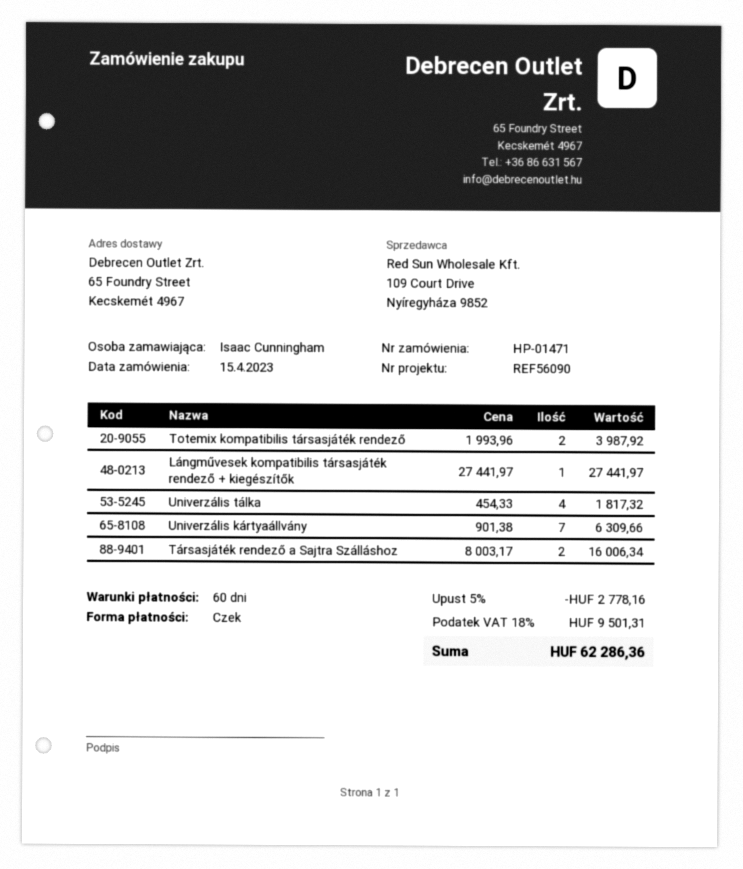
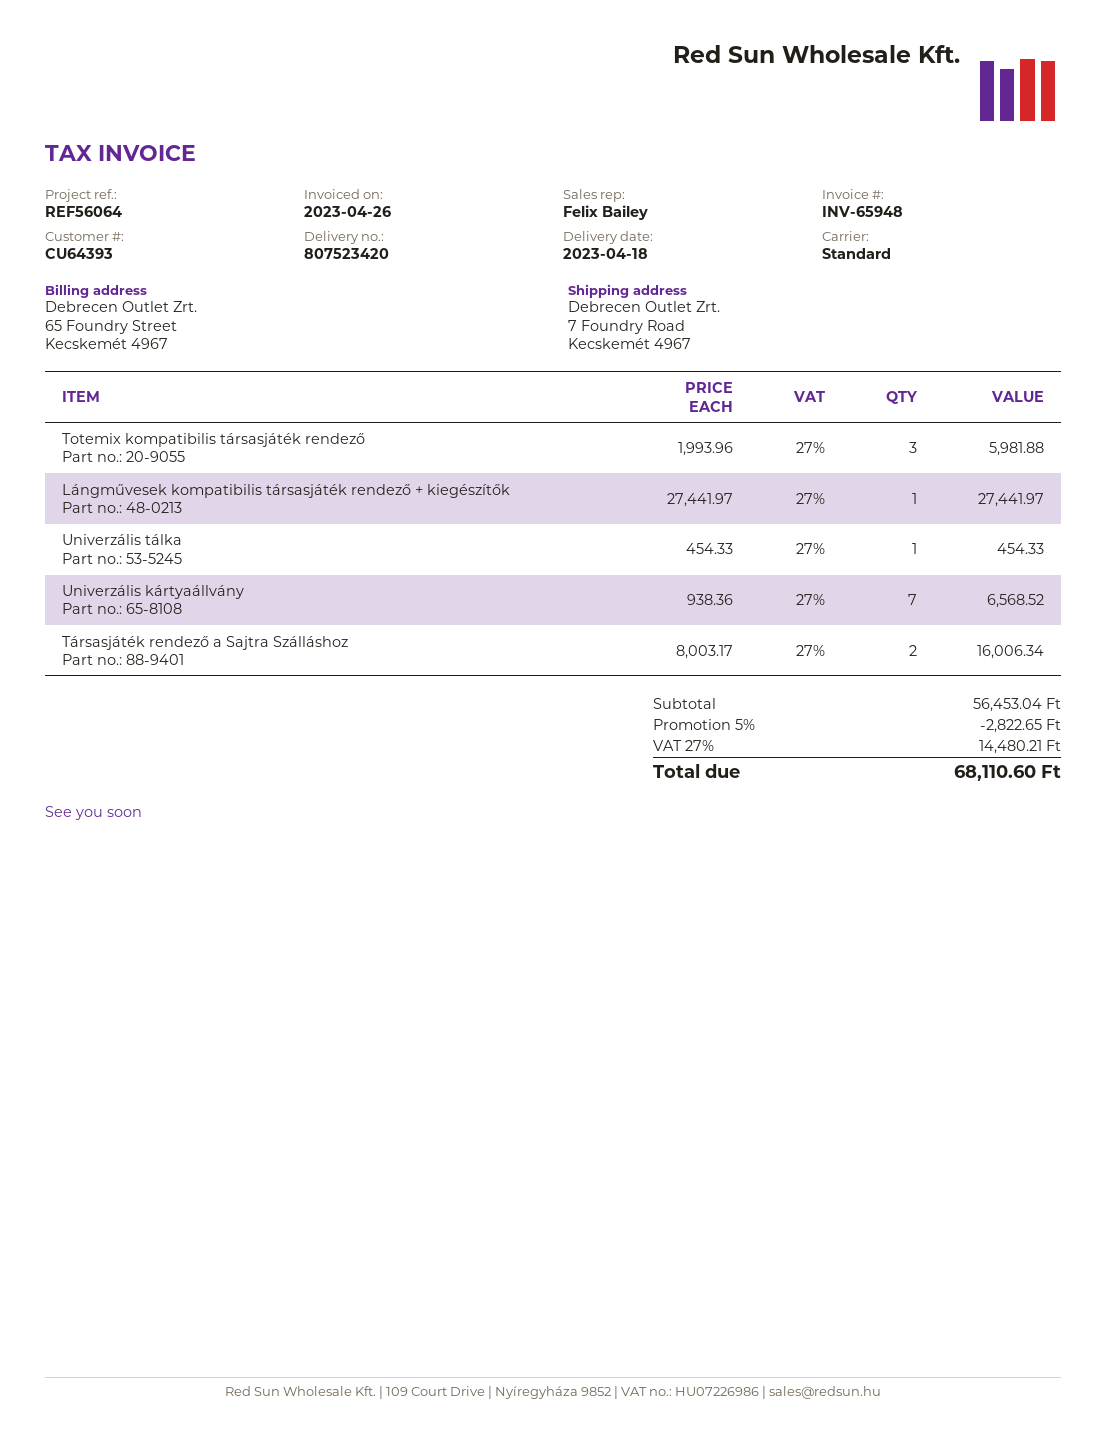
reference: REF56090 -> REF56064
ship to: 65 Foundry Street, Kecskemét 4967 -> 7 Foundry Road, Kecskemét 4967
Totemix kompatibilis társasjáték rendező: 2 x 1993.96 = 3987.92 -> 3 x 1993.96 = 5981.88
Univerzális tálka: 4 x 454.33 = 1817.32 -> 1 x 454.33 = 454.33
Univerzális kártyaállvány: 7 x 901.38 = 6309.66 -> 7 x 938.36 = 6568.52
discount: 5% = 2778.16 -> 5% = 2822.65
tax: 18% = 9501.31 -> 27% = 14480.21
total: 62286.36 -> 68110.60

